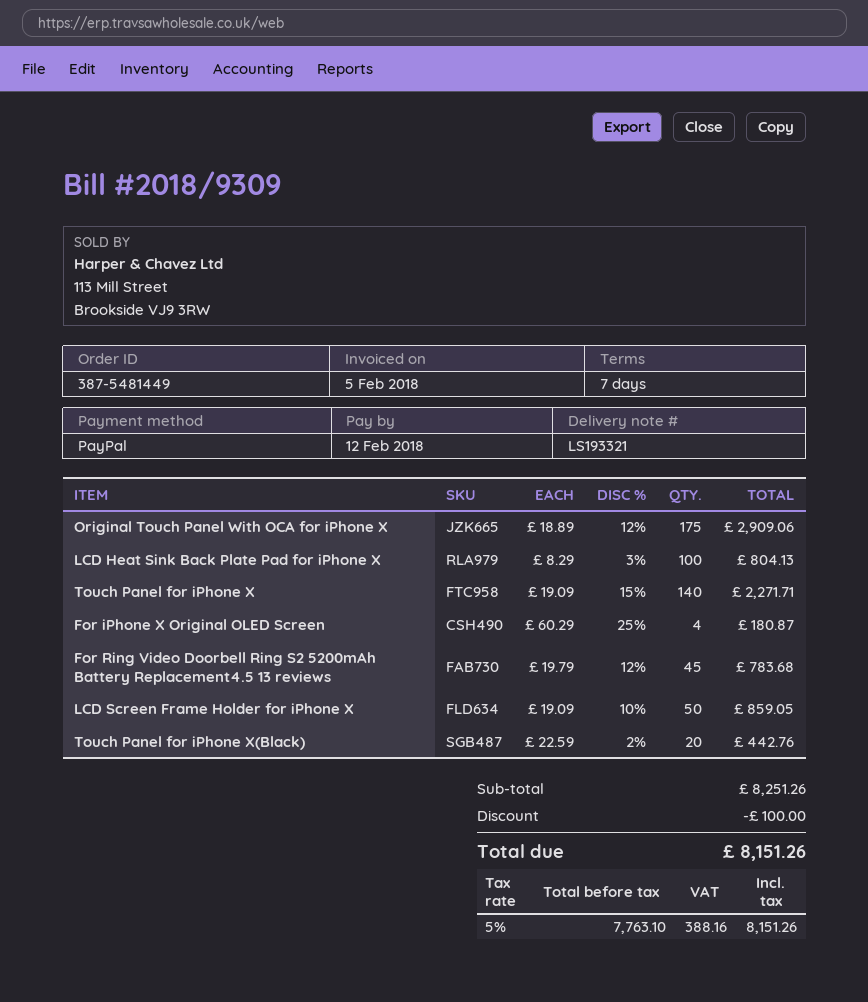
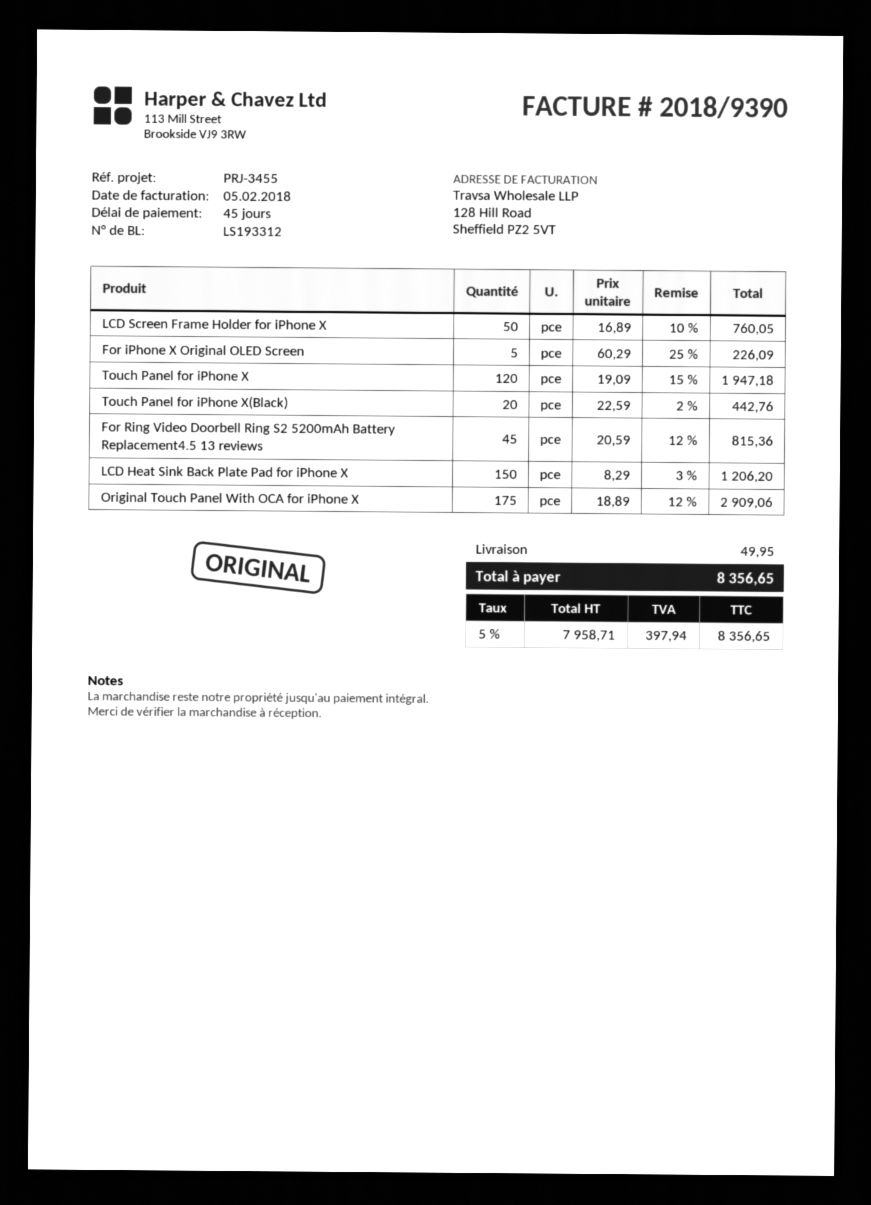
delivery note number: LS193321 -> LS193312
invoice number: 2018/9309 -> 2018/9390
payment terms: 7 days -> 45 days
LCD Heat Sink Back Plate Pad for iPhone X: 100 x 8.29 - 3% = 804.13 -> 150 x 8.29 - 3% = 1206.20
Touch Panel for iPhone X: 140 x 19.09 - 15% = 2271.71 -> 120 x 19.09 - 15% = 1947.18
For iPhone X Original OLED Screen: 4 x 60.29 - 25% = 180.87 -> 5 x 60.29 - 25% = 226.09
For Ring Video Doorbell Ring S2 5200mAh Battery Replacement4.5 13 reviews: 45 x 19.79 - 12% = 783.68 -> 45 x 20.59 - 12% = 815.36
LCD Screen Frame Holder for iPhone X: 50 x 19.09 - 10% = 859.05 -> 50 x 16.89 - 10% = 760.05
discount: 100.00 -> none
shipping: none -> 49.95
net: 7763.10 -> 7958.71
tax: 5% = 388.16 -> 5% = 397.94
total: 8151.26 -> 8356.65

